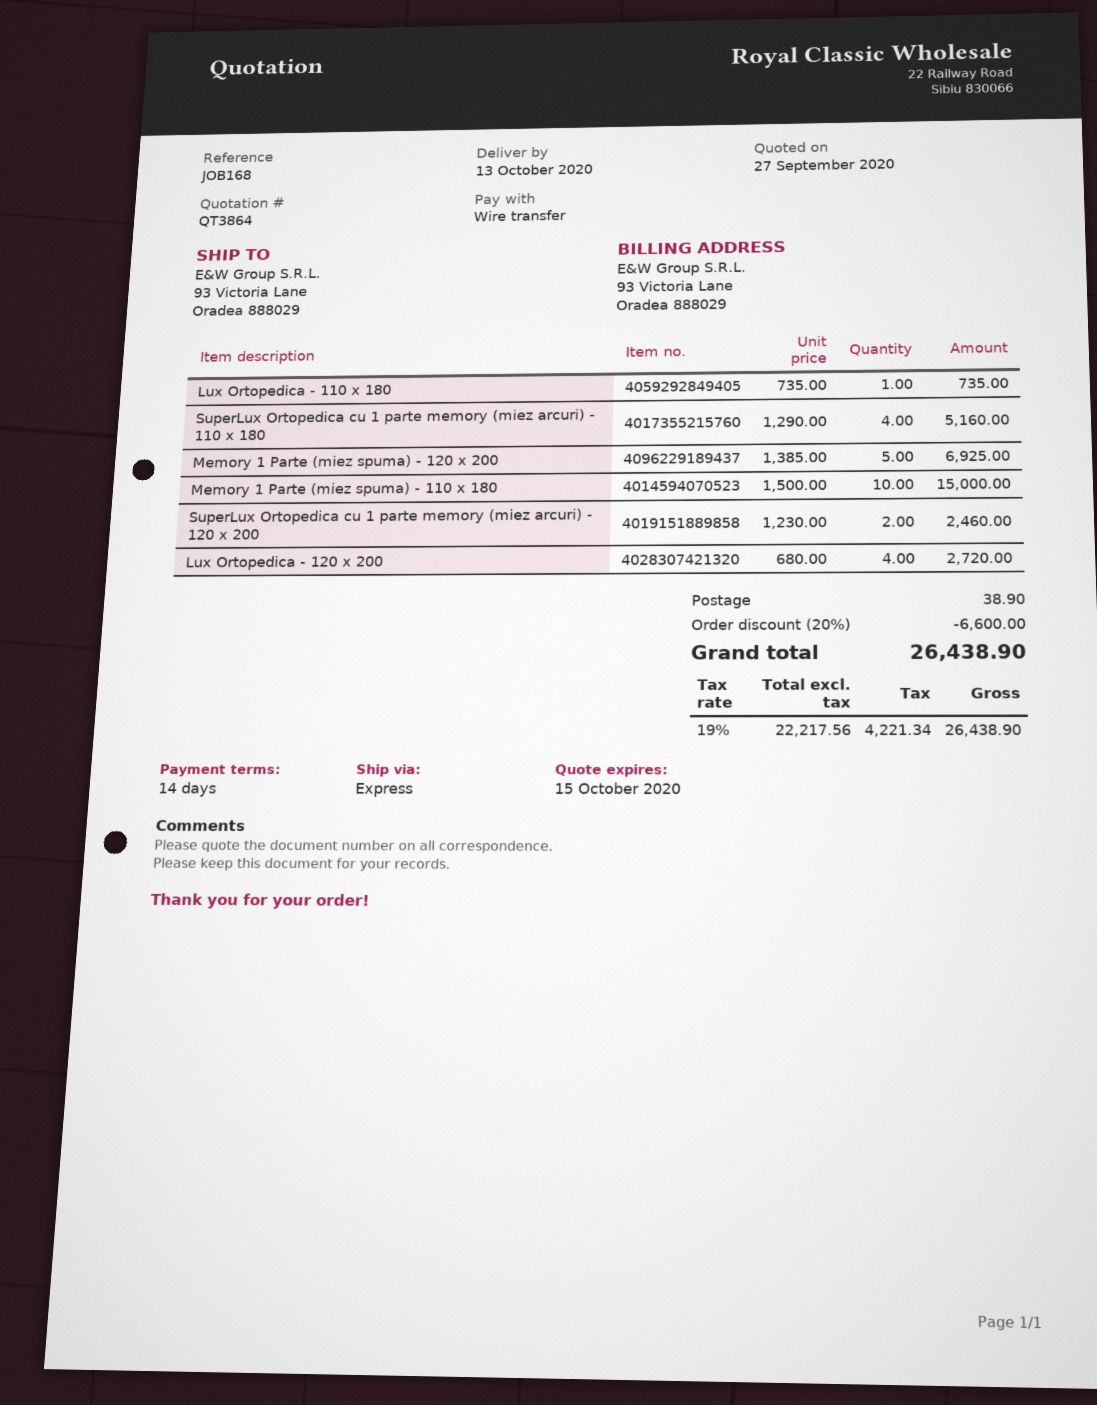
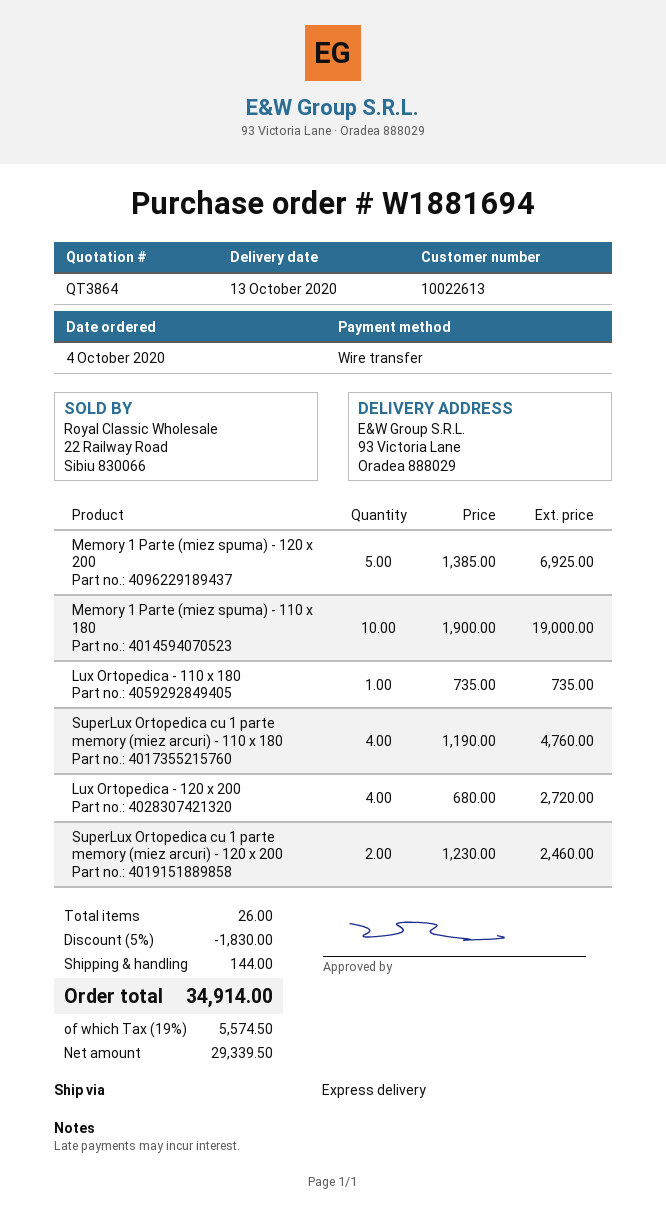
SuperLux Ortopedica cu 1 parte memory (miez arcuri) - 110 x 180: 4 x 1290.00 = 5160.00 -> 4 x 1190.00 = 4760.00
Memory 1 Parte (miez spuma) - 110 x 180: 10 x 1500.00 = 15000.00 -> 10 x 1900.00 = 19000.00
discount: 20% = 6600.00 -> 5% = 1830.00
shipping: 38.90 -> 144.00
net: 22217.56 -> 29339.50
tax: 19% = 4221.34 -> 19% = 5574.50
total: 26438.90 -> 34914.00

